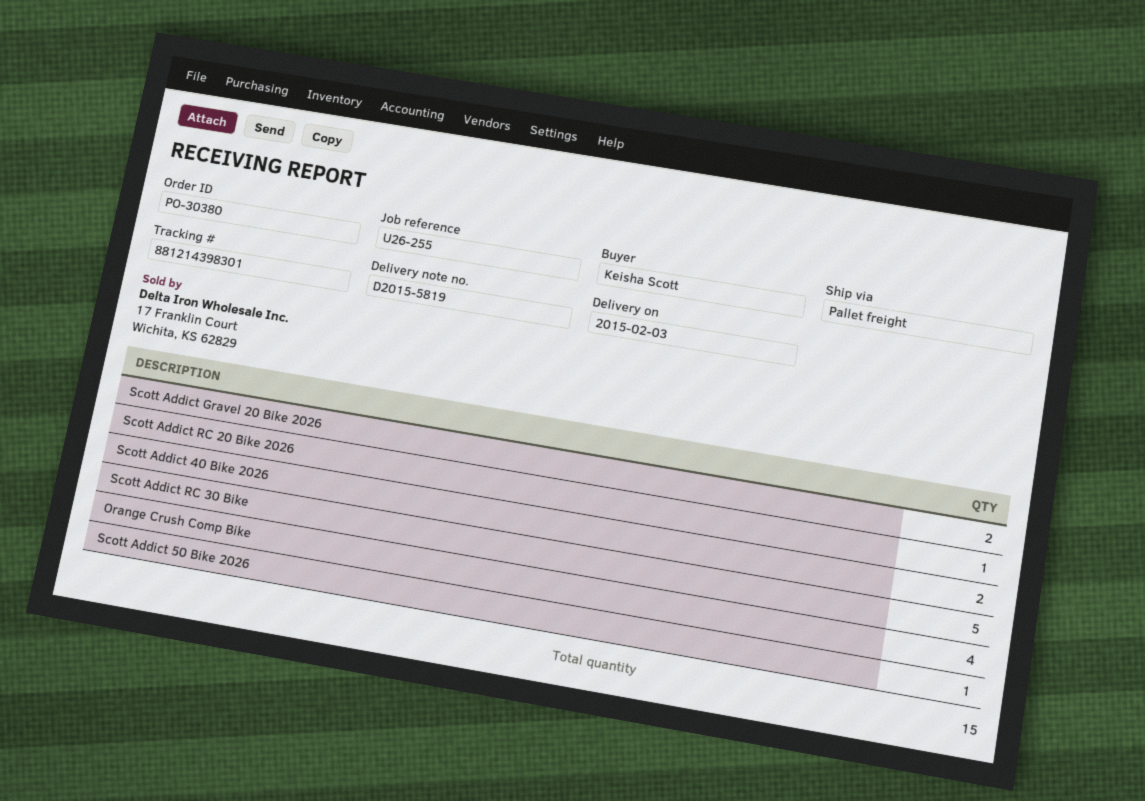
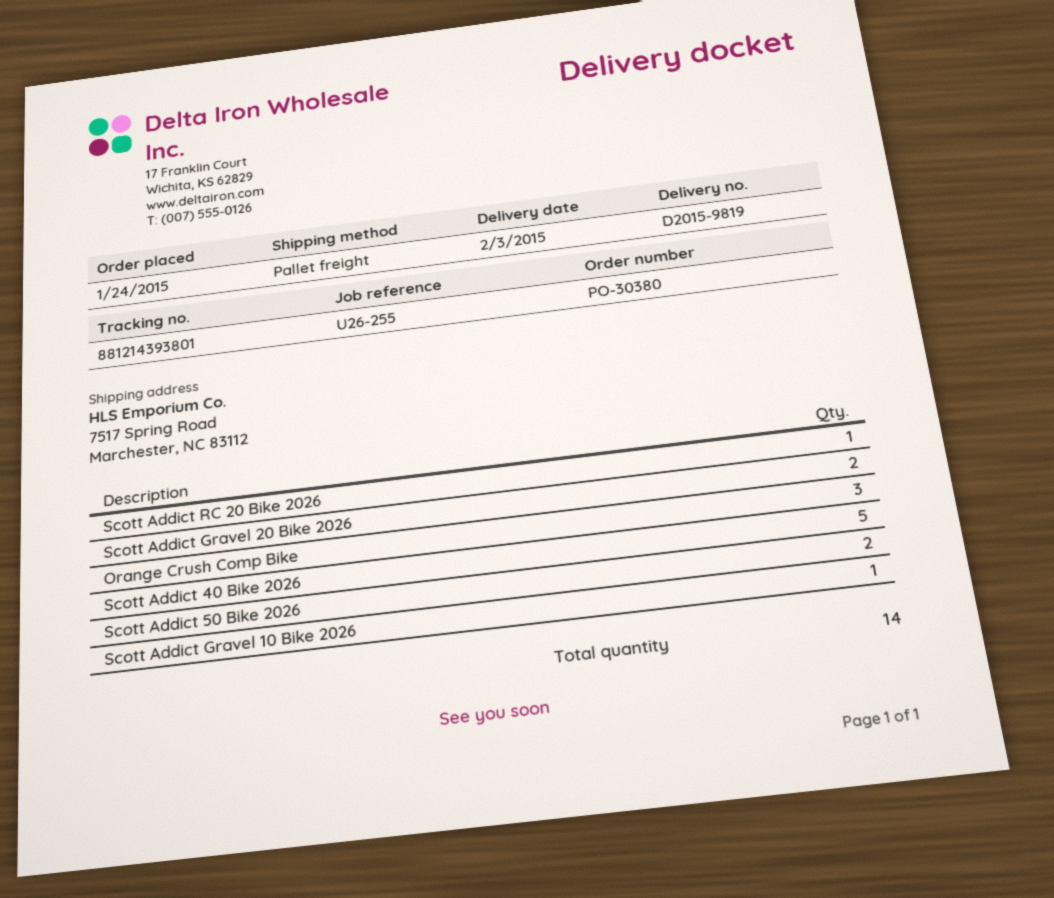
delivery note number: D2015-5819 -> D2015-9819
tracking number: 881214398301 -> 881214393801
Scott Addict 40 Bike 2026: 2 -> 5
Scott Addict RC 30 Bike: 5 -> none
Orange Crush Comp Bike: 4 -> 3
Scott Addict 50 Bike 2026: 1 -> 2
Scott Addict Gravel 10 Bike 2026: none -> 1
total quantity: 15 -> 14

